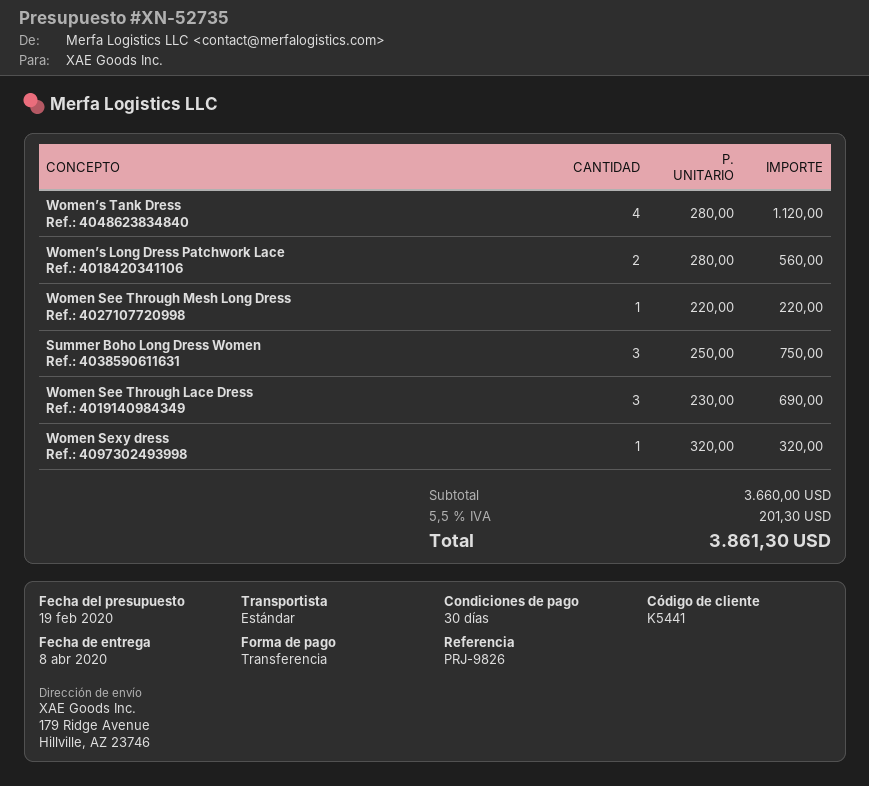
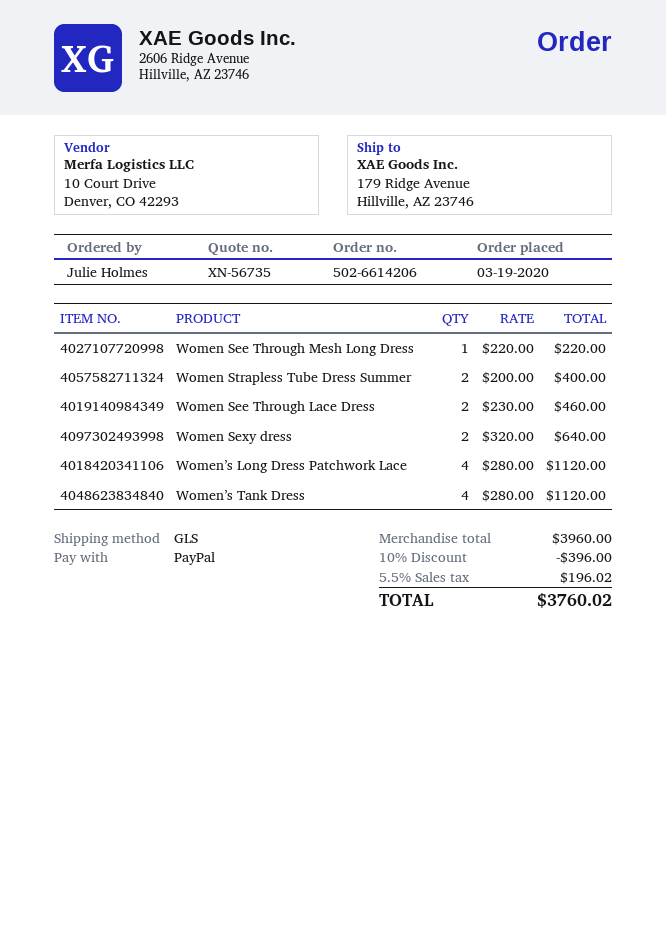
quote number: XN-52735 -> XN-56735
payment method: bank transfer -> PayPal
shipping method: standard -> GLS
Women’s Long Dress Patchwork Lace: 2 x 280.00 = 560.00 -> 4 x 280.00 = 1120.00
Summer Boho Long Dress Women: 3 x 250.00 = 750.00 -> none
Women See Through Lace Dress: 3 x 230.00 = 690.00 -> 2 x 230.00 = 460.00
Women Sexy dress: 1 x 320.00 = 320.00 -> 2 x 320.00 = 640.00
Women Strapless Tube Dress Summer: none -> 2 x 200.00 = 400.00
subtotal: 3660.00 -> 3960.00
discount: none -> 10% = 396.00
tax: 5.5% = 201.30 -> 5.5% = 196.02
total: 3861.30 -> 3760.02

